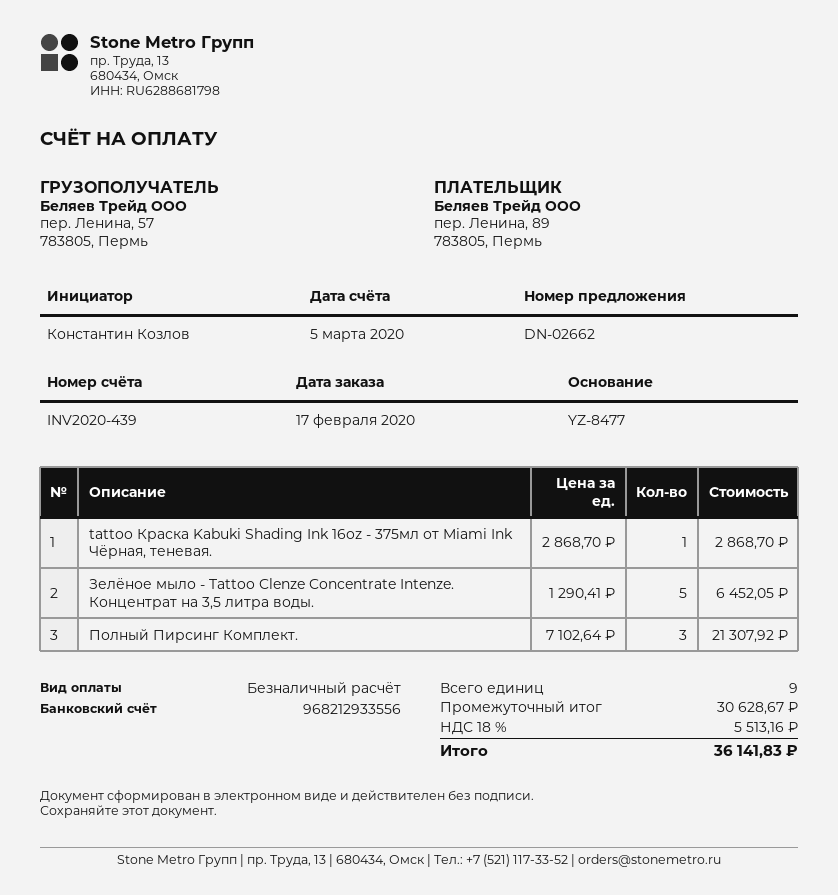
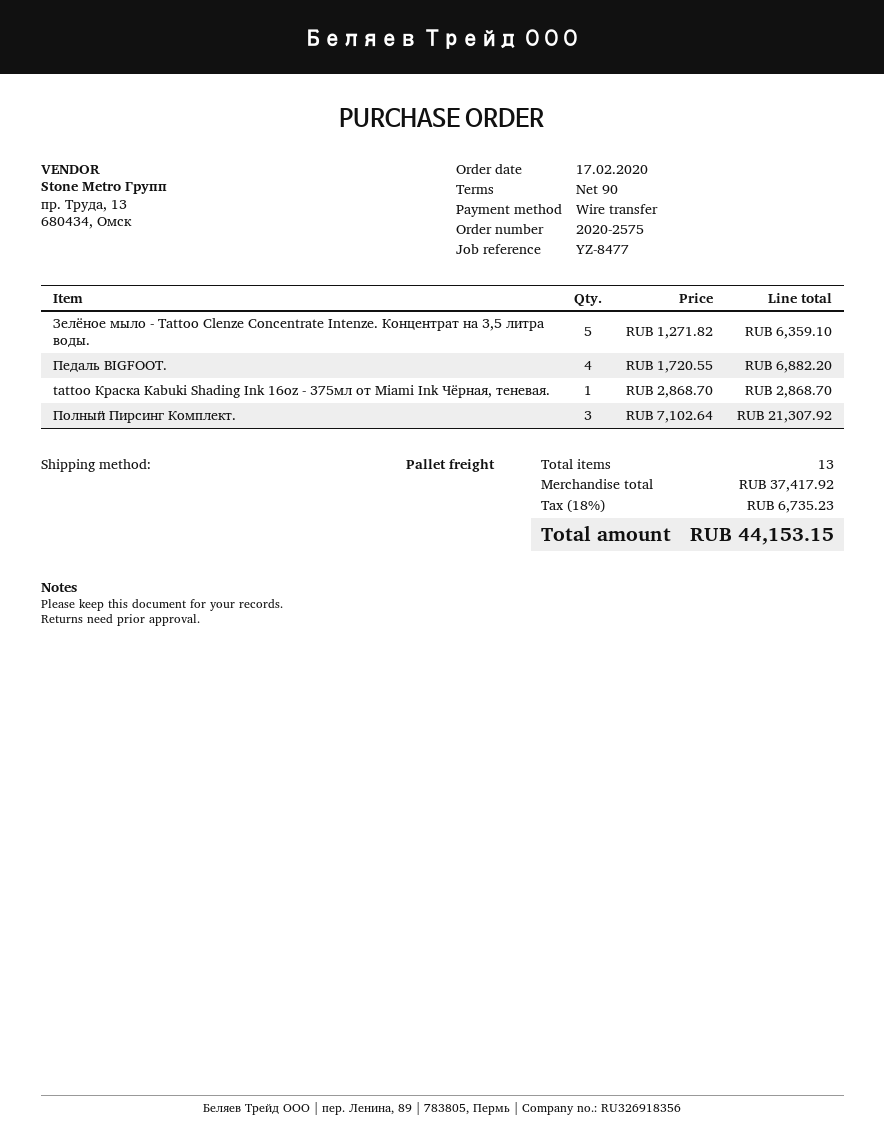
Зелёное мыло - Tattoo Clenze Concentrate Intenze. Концентрат на 3,5 литра воды.: 5 x 1290.41 = 6452.05 -> 5 x 1271.82 = 6359.10
Педаль BIGFOOT.: none -> 4 x 1720.55 = 6882.20
total quantity: 9 -> 13
subtotal: 30628.67 -> 37417.92
tax: 18% = 5513.16 -> 18% = 6735.23
total: 36141.83 -> 44153.15

